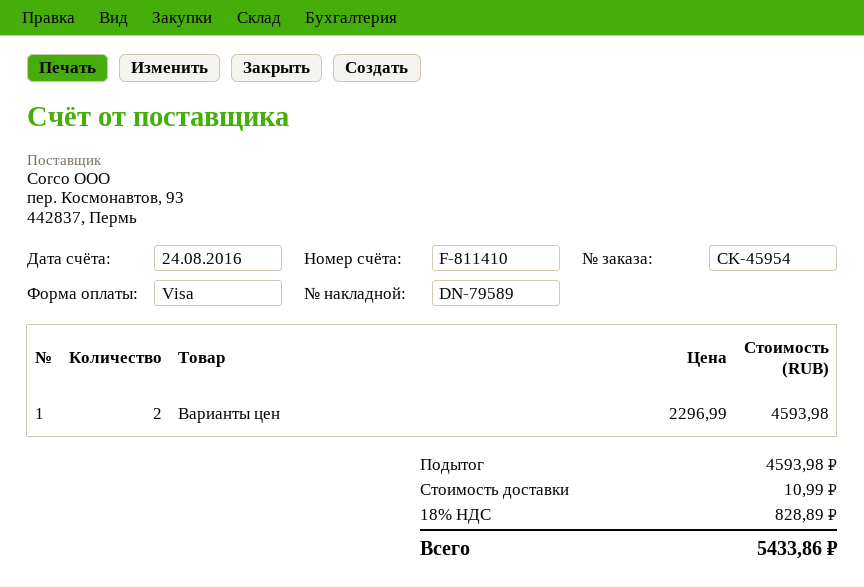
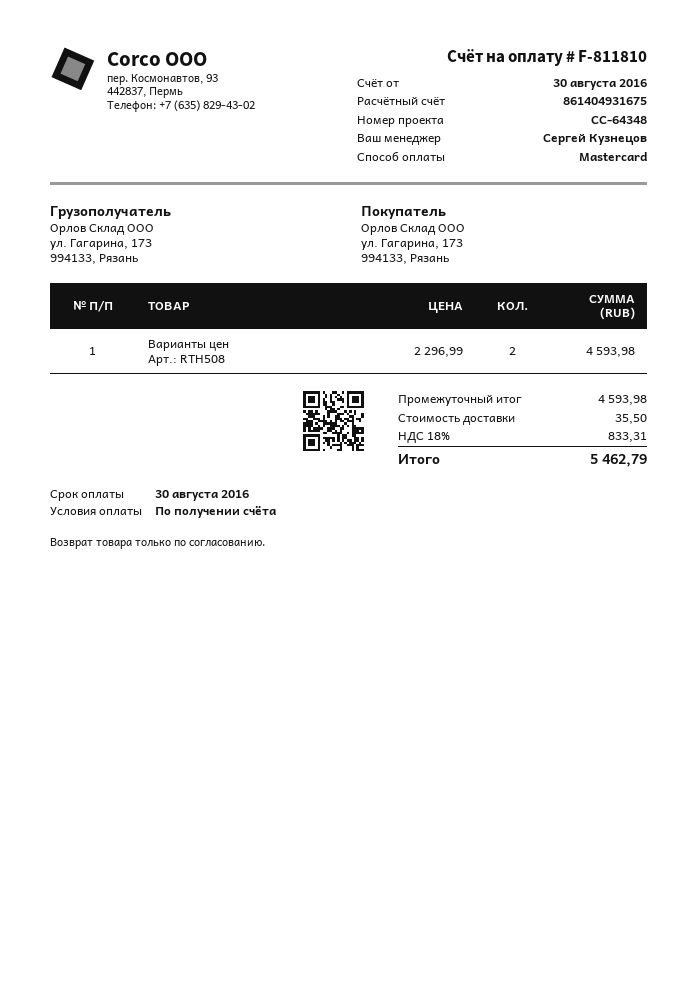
invoice number: F-811410 -> F-811810
invoice date: 2016-08-24 -> 2016-08-30
payment method: Visa -> Mastercard
shipping: 10.99 -> 35.50
tax: 18% = 828.89 -> 18% = 833.31
total: 5433.86 -> 5462.79

